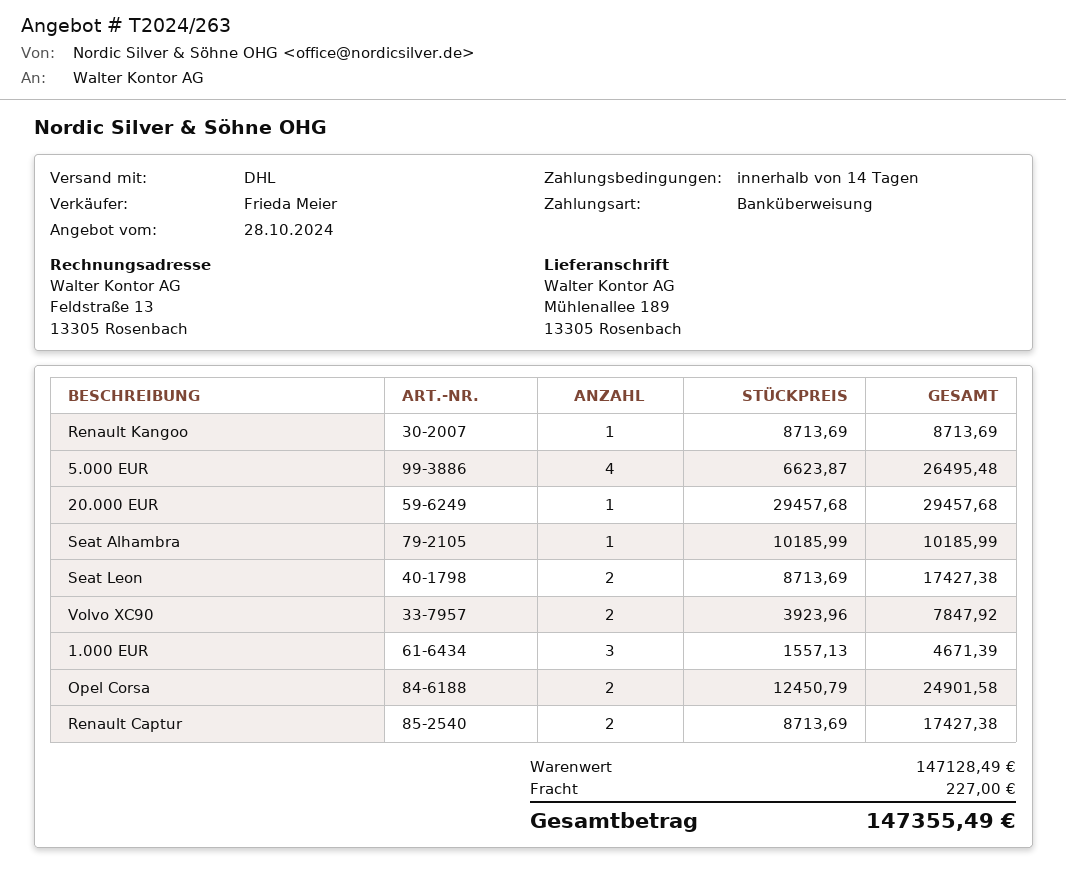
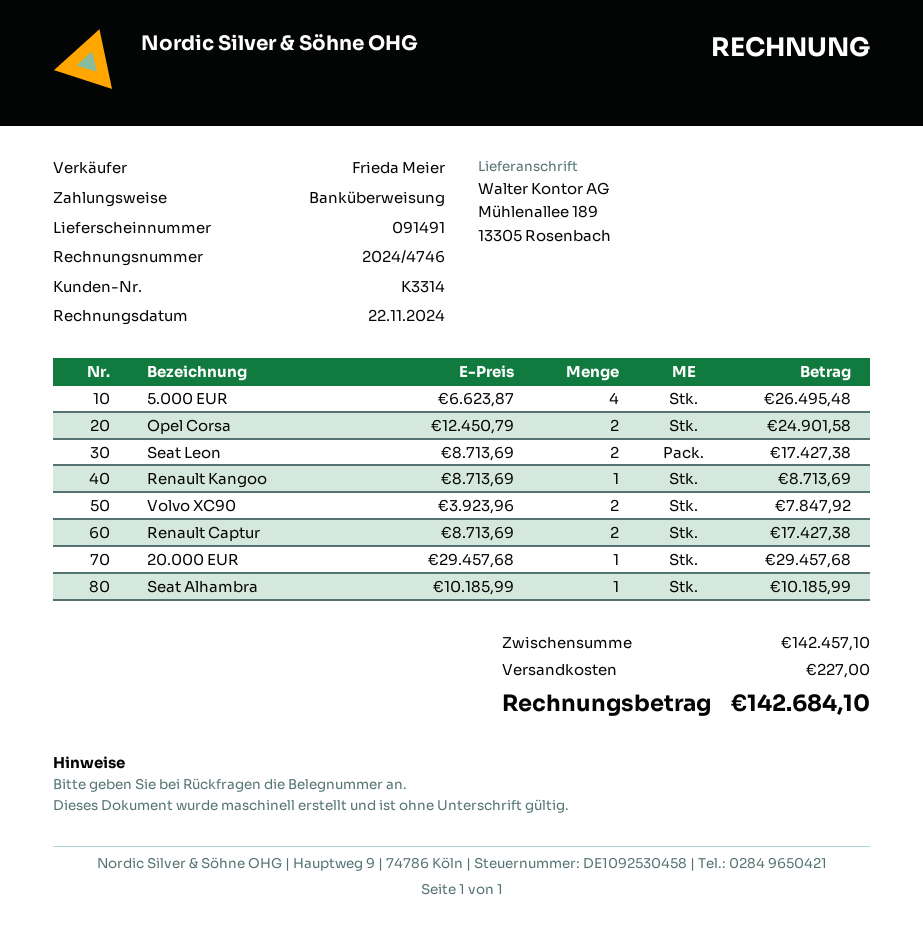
1.000 EUR: 3 x 1557.13 = 4671.39 -> none
subtotal: 147128.49 -> 142457.10
total: 147355.49 -> 142684.10

